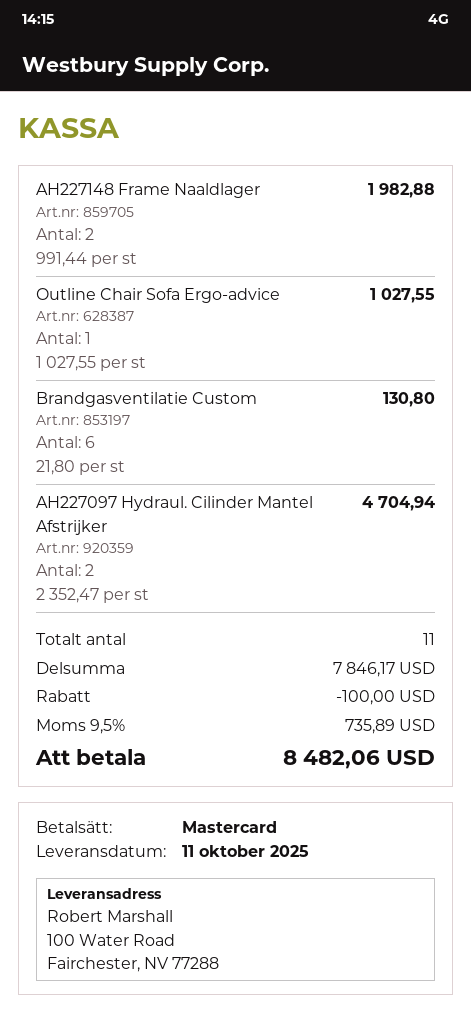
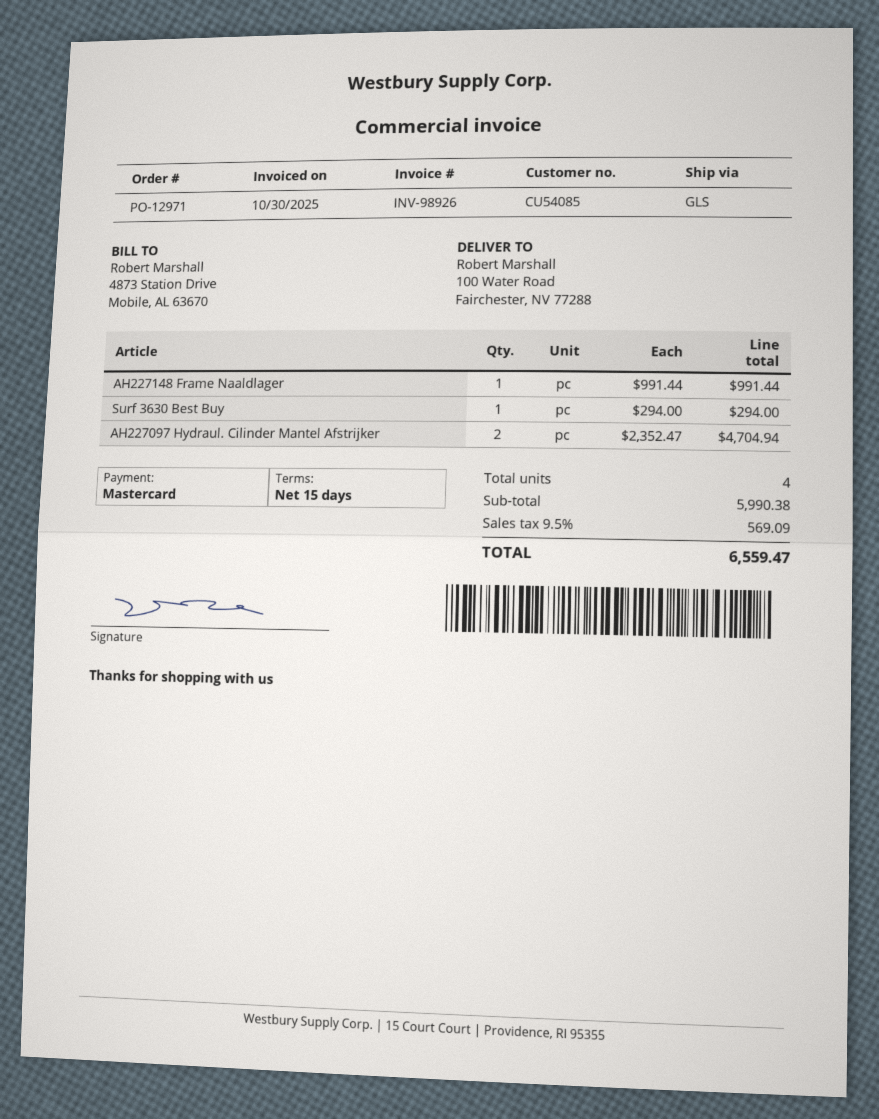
AH227148 Frame Naaldlager: 2 x 991.44 = 1982.88 -> 1 x 991.44 = 991.44
Outline Chair Sofa Ergo-advice: 1 x 1027.55 = 1027.55 -> none
Brandgasventilatie Custom: 6 x 21.80 = 130.80 -> none
Surf 3630 Best Buy: none -> 1 x 294.00 = 294.00
total quantity: 11 -> 4
subtotal: 7846.17 -> 5990.38
discount: 100.00 -> none
tax: 9.5% = 735.89 -> 9.5% = 569.09
total: 8482.06 -> 6559.47

